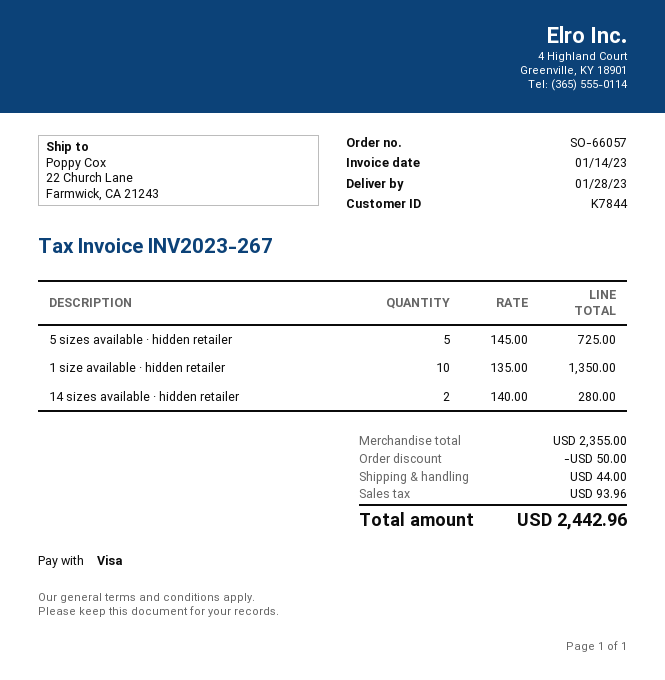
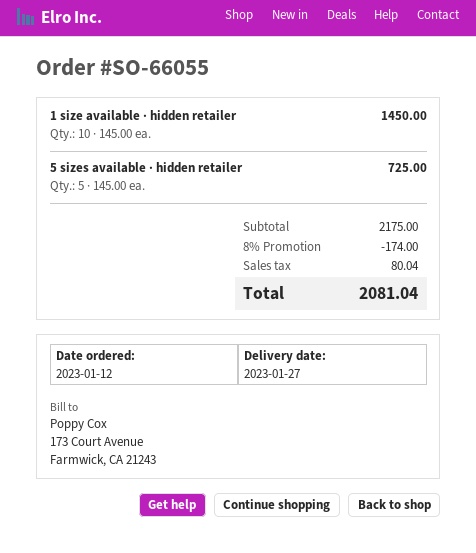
order number: SO-66057 -> SO-66055
delivery date: 2023-01-28 -> 2023-01-27
1 size available · hidden retailer: 10 x 135.00 = 1350.00 -> 10 x 145.00 = 1450.00
14 sizes available · hidden retailer: 2 x 140.00 = 280.00 -> none
subtotal: 2355.00 -> 2175.00
discount: 50.00 -> 174.00
shipping: 44.00 -> none
tax: 93.96 -> 80.04
total: 2442.96 -> 2081.04

